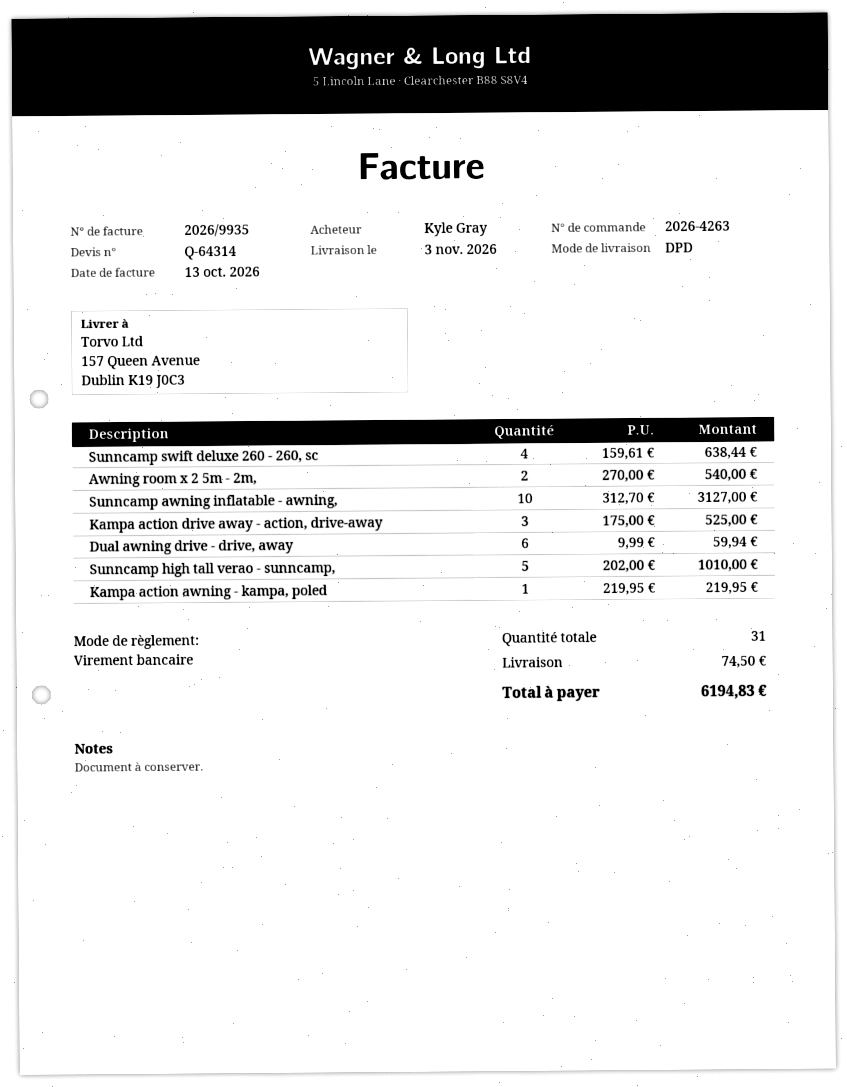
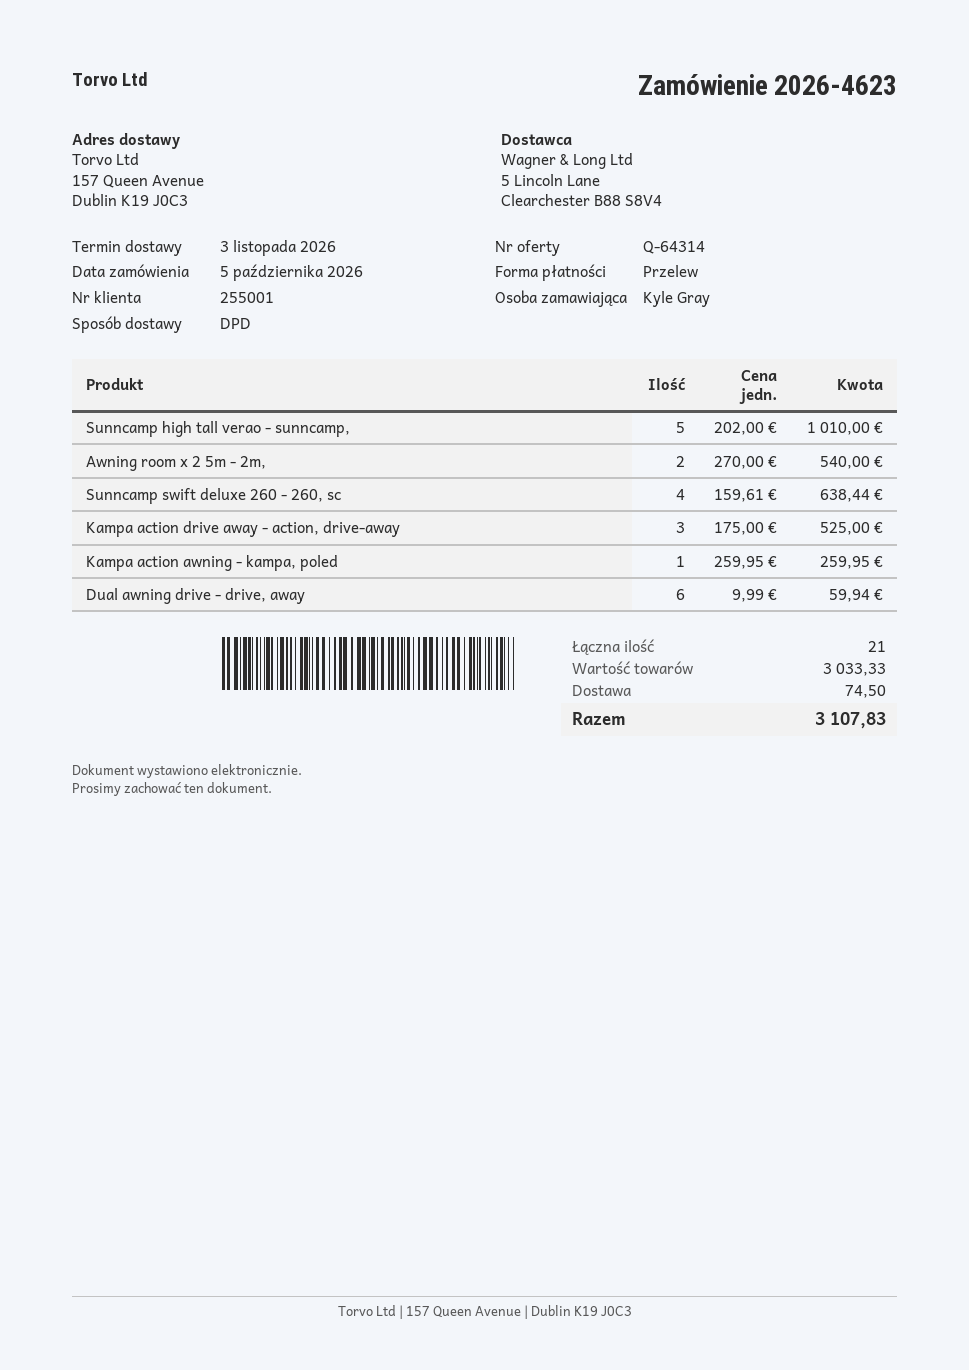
order number: 2026-4263 -> 2026-4623
Sunncamp awning inflatable - awning,: 10 x 312.70 = 3127.00 -> none
Kampa action awning - kampa, poled: 1 x 219.95 = 219.95 -> 1 x 259.95 = 259.95
total quantity: 31 -> 21
total: 6194.83 -> 3107.83

